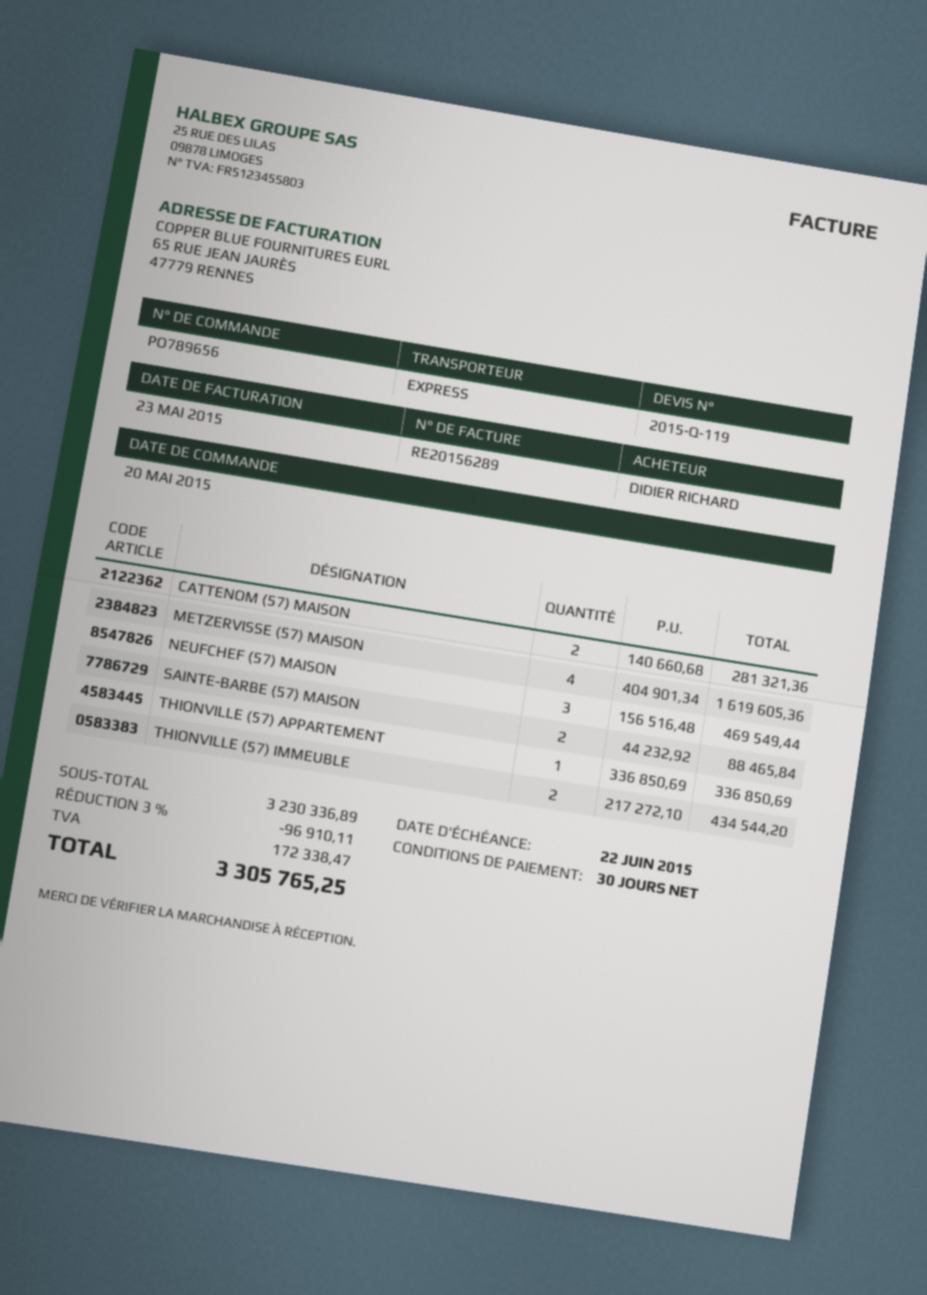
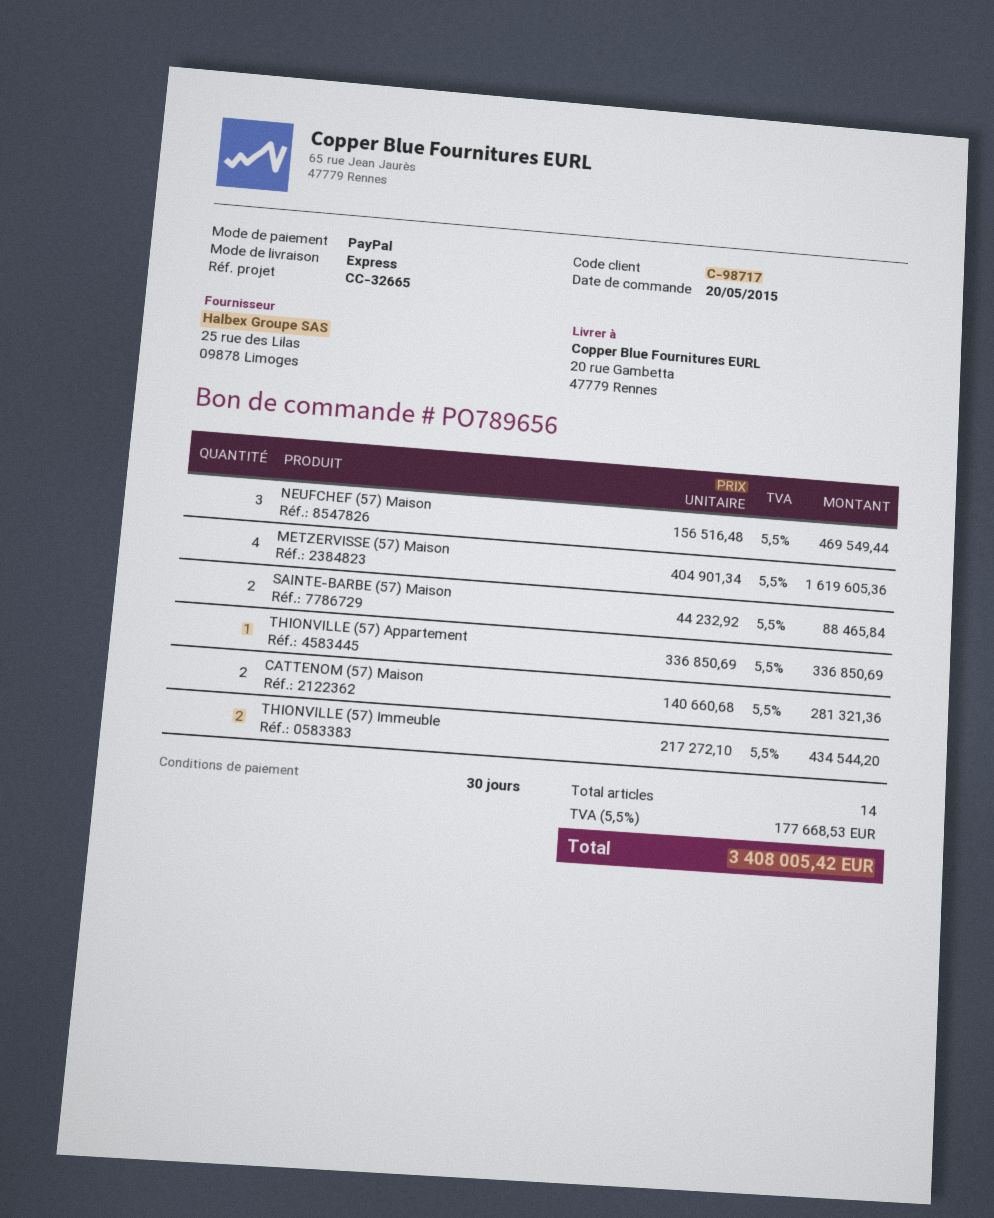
discount: 3% = 96910.11 -> none
tax: 172338.47 -> 177668.53
total: 3305765.25 -> 3408005.42

